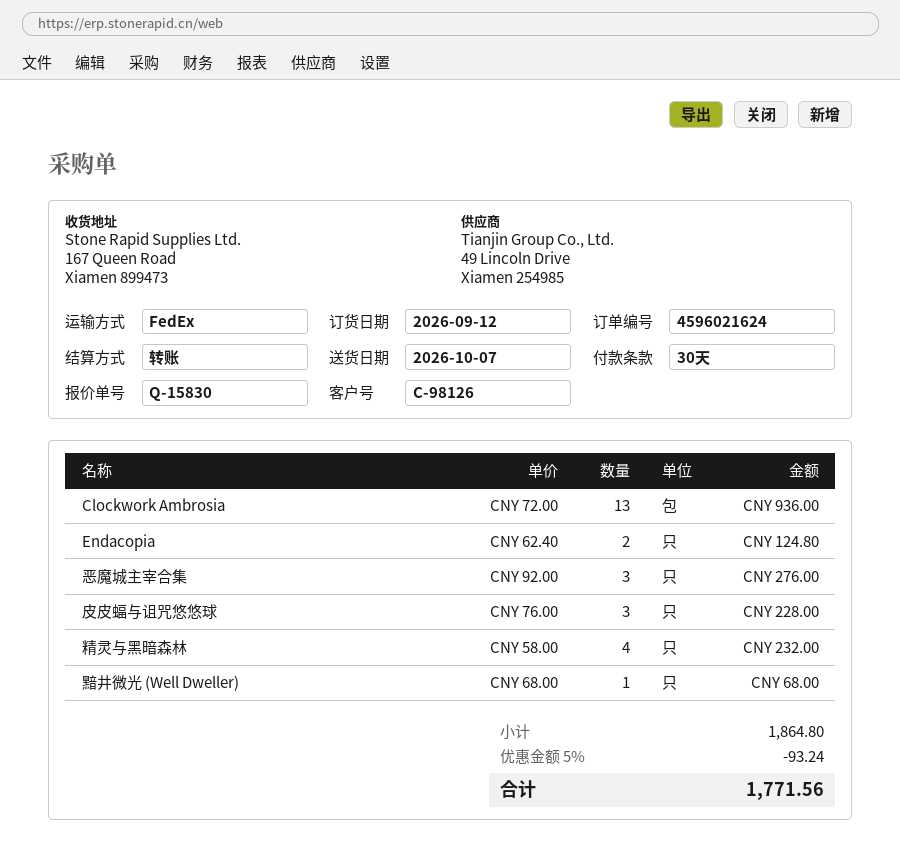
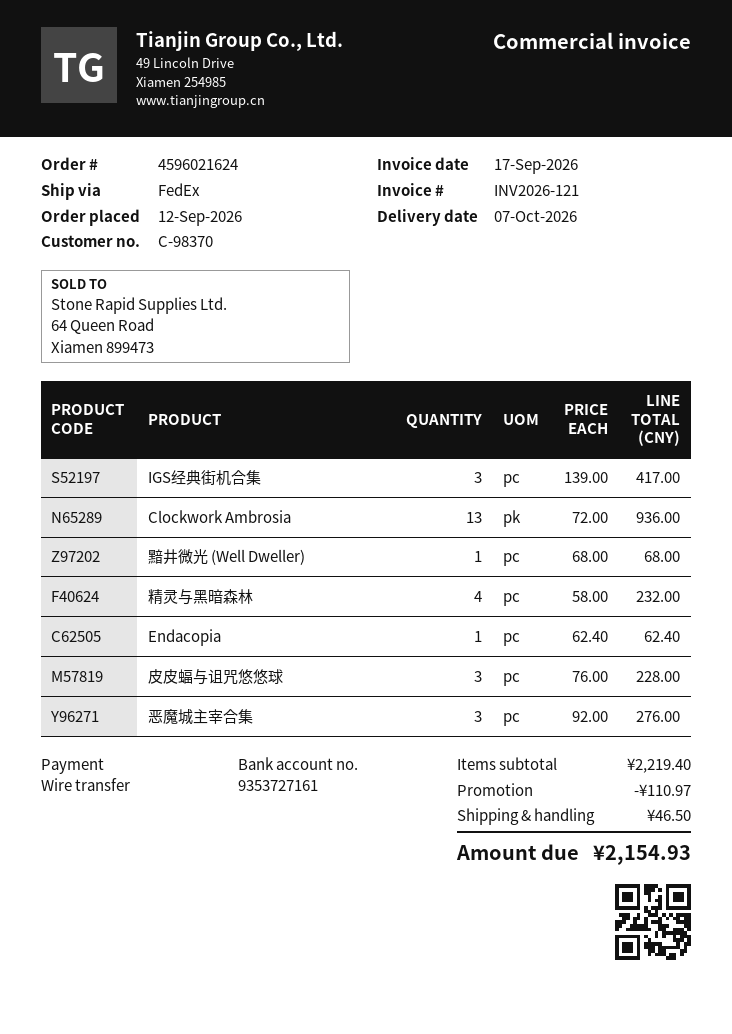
customer number: C-98126 -> C-98370
Endacopia: 2 x 62.40 = 124.80 -> 1 x 62.40 = 62.40
IGS经典街机合集: none -> 3 x 139.00 = 417.00
subtotal: 1864.80 -> 2219.40
discount: 93.24 -> 110.97
shipping: none -> 46.50
total: 1771.56 -> 2154.93

